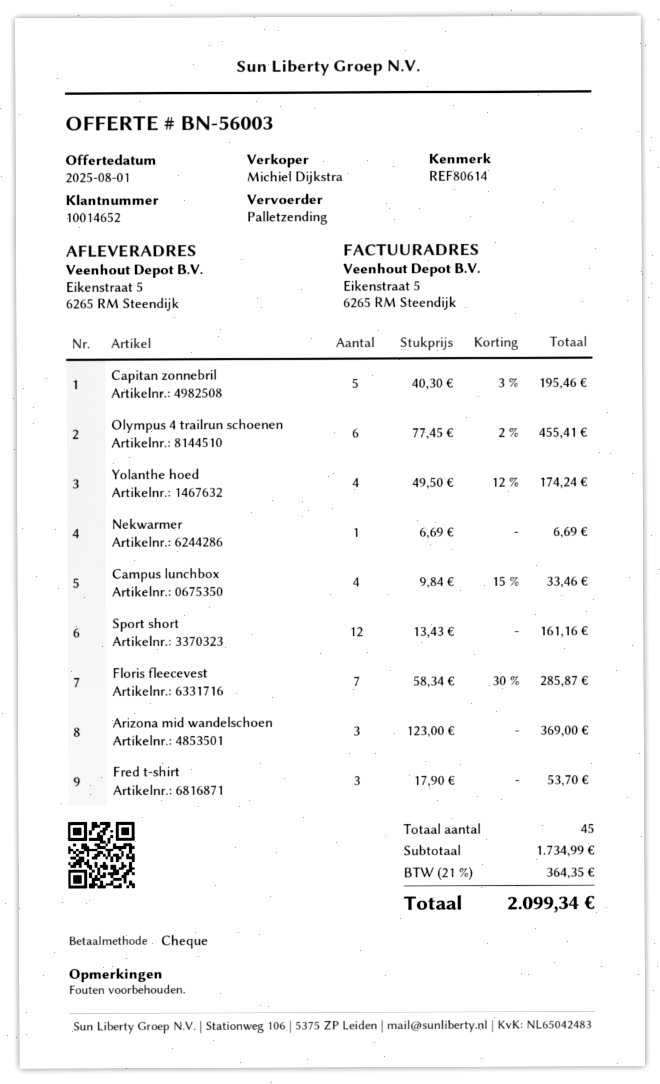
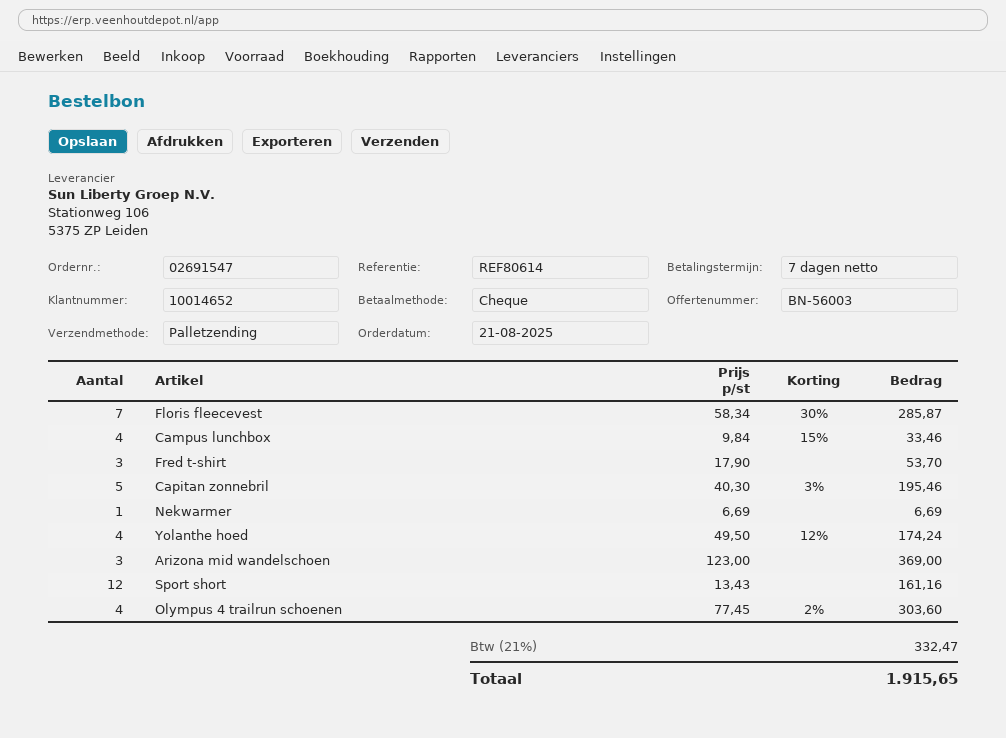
Olympus 4 trailrun schoenen: 6 x 77.45 - 2% = 455.41 -> 4 x 77.45 - 2% = 303.60
tax: 21% = 364.35 -> 21% = 332.47
total: 2099.34 -> 1915.65

